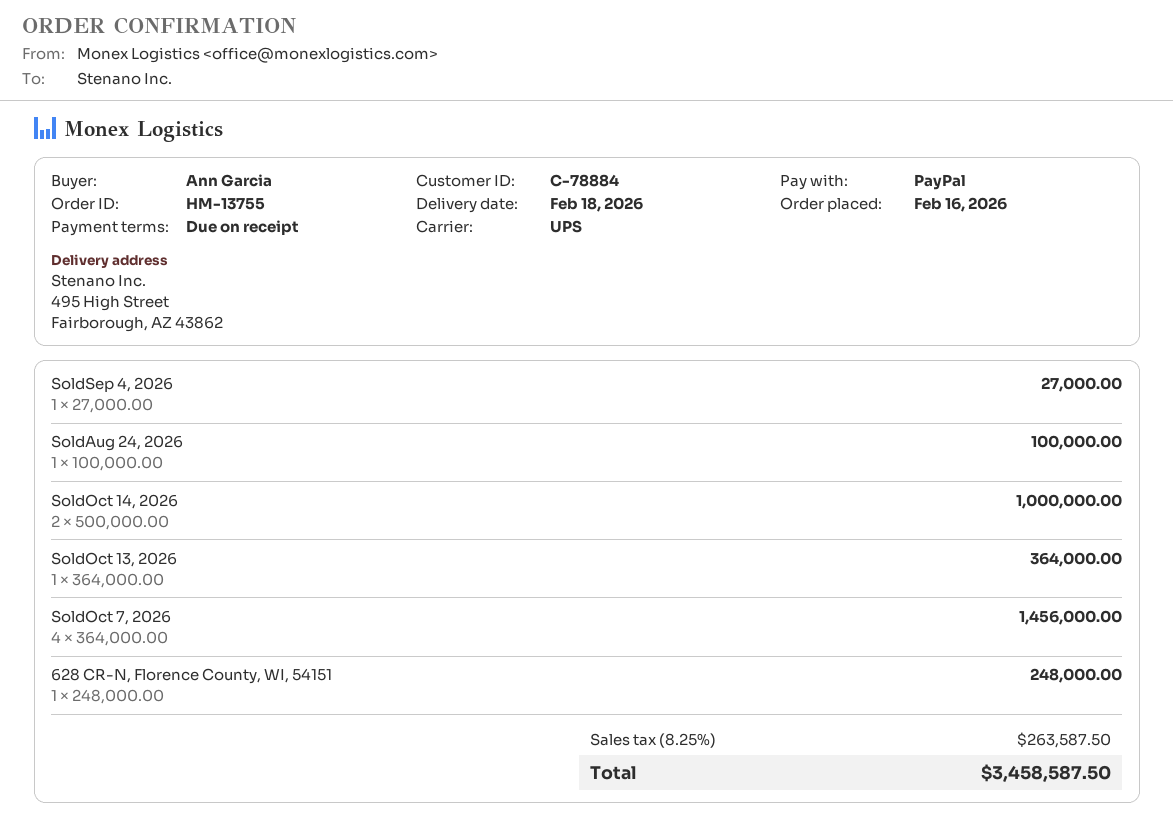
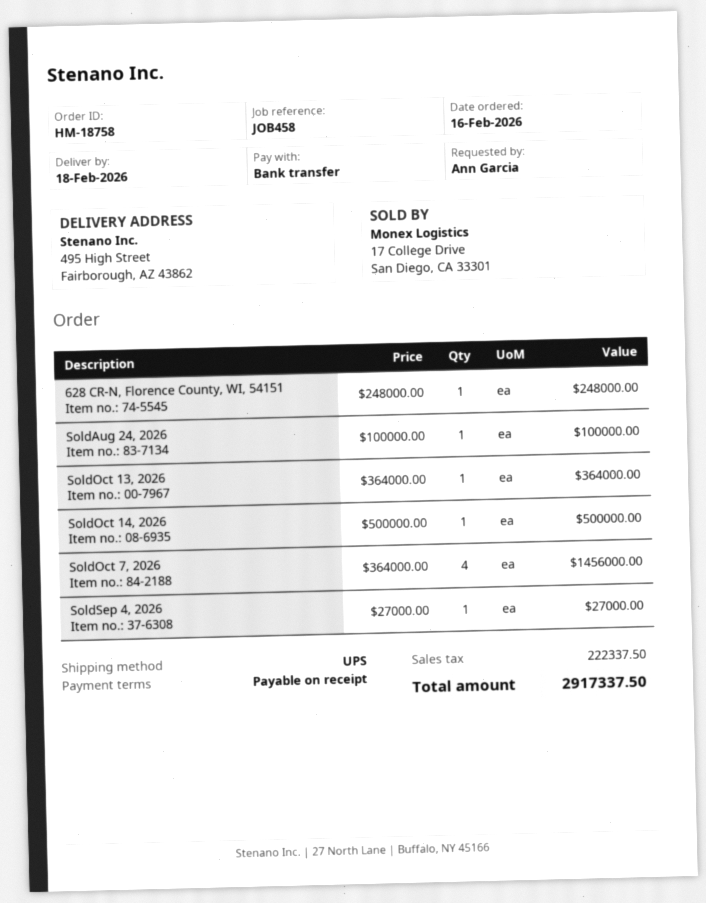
order number: HM-13755 -> HM-18758
payment method: PayPal -> bank transfer
SoldOct 14, 2026: 2 x 500000.00 = 1000000.00 -> 1 x 500000.00 = 500000.00
tax: 263587.50 -> 222337.50
total: 3458587.50 -> 2917337.50

